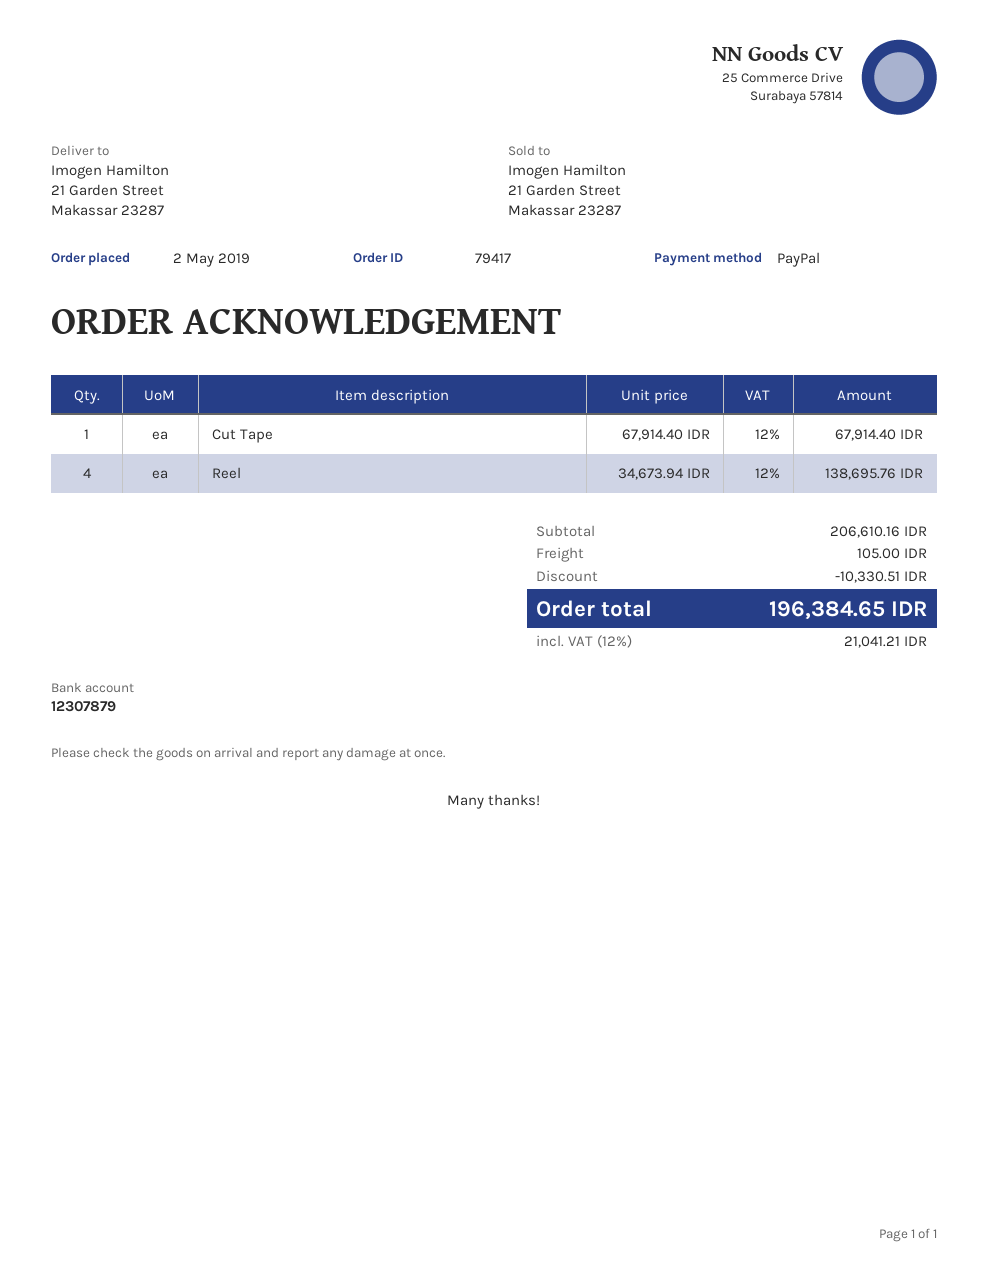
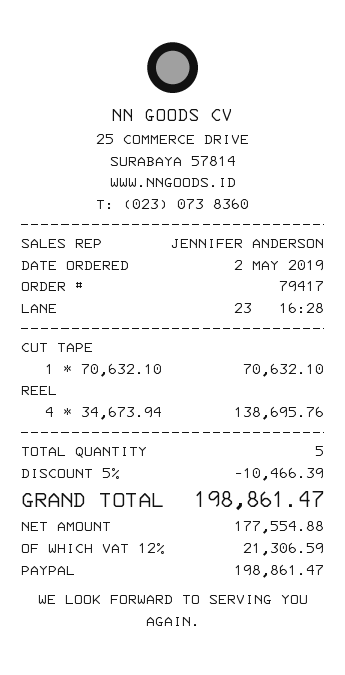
Cut Tape: 1 x 67914.40 = 67914.40 -> 1 x 70632.10 = 70632.10
discount: 10330.51 -> 10466.39
shipping: 105.00 -> none
tax: 12% = 21041.21 -> 12% = 21306.59
total: 196384.65 -> 198861.47

